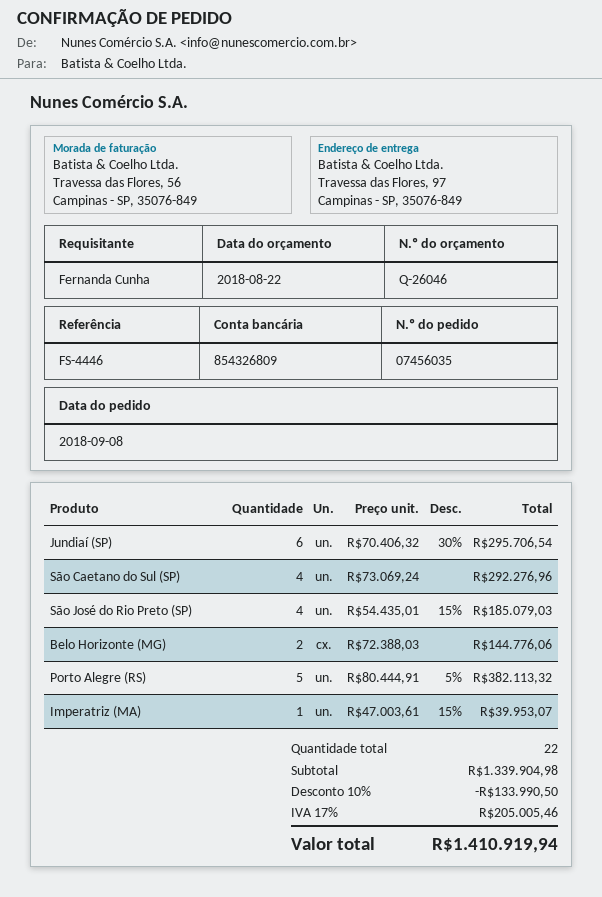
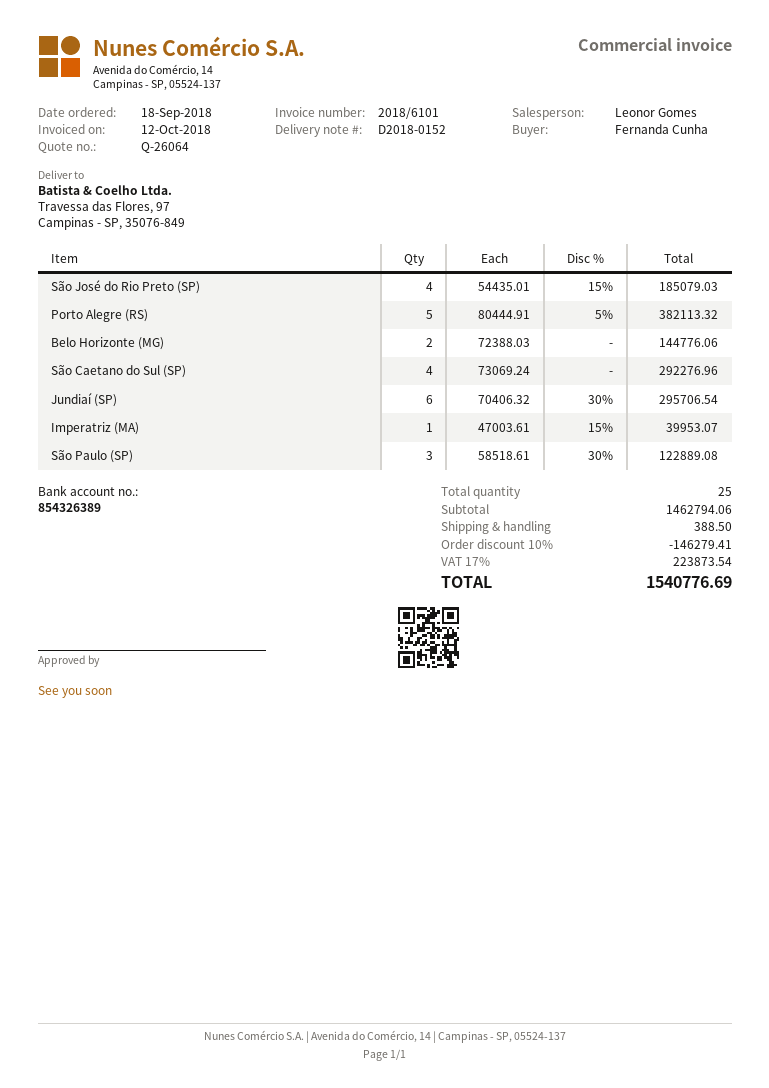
quote number: Q-26046 -> Q-26064
order date: 2018-09-08 -> 2018-09-18
bank account: 854326809 -> 854326389
São Paulo (SP): none -> 3 x 58518.61 - 30% = 122889.08
total quantity: 22 -> 25
subtotal: 1339904.98 -> 1462794.06
discount: 10% = 133990.50 -> 10% = 146279.41
shipping: none -> 388.50
tax: 17% = 205005.46 -> 17% = 223873.54
total: 1410919.94 -> 1540776.69

